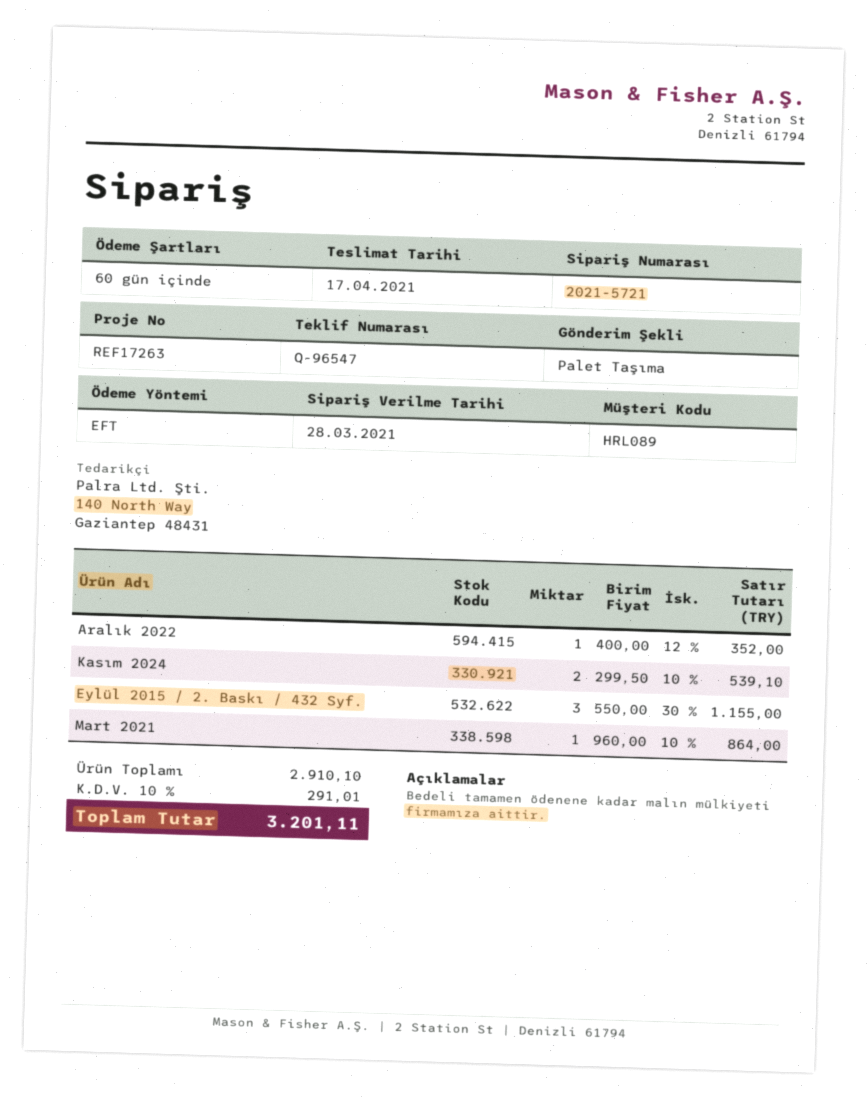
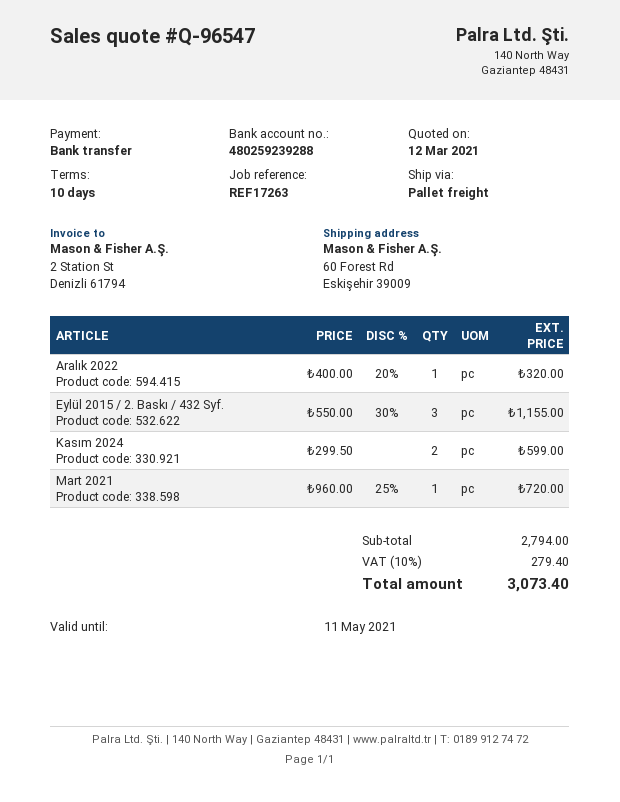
payment terms: 60 days -> 10 days
Aralık 2022: 1 x 400.00 - 12% = 352.00 -> 1 x 400.00 - 20% = 320.00
Kasım 2024: 2 x 299.50 - 10% = 539.10 -> 2 x 299.50 = 599.00
Mart 2021: 1 x 960.00 - 10% = 864.00 -> 1 x 960.00 - 25% = 720.00
subtotal: 2910.10 -> 2794.00
tax: 10% = 291.01 -> 10% = 279.40
total: 3201.11 -> 3073.40

